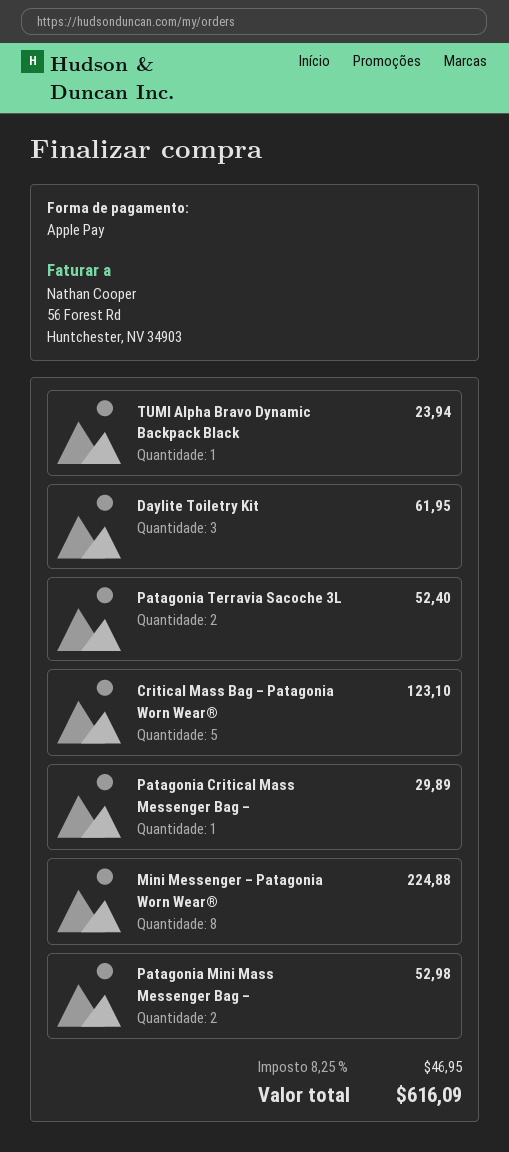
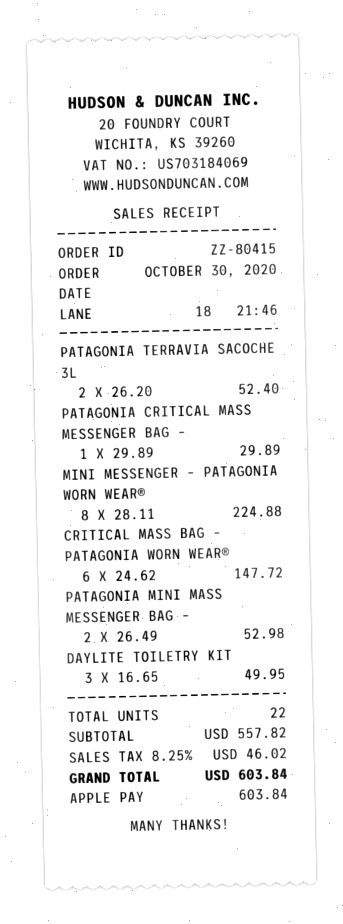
TUMI Alpha Bravo Dynamic Backpack Black: 1 for 23.94 -> none
Daylite Toiletry Kit: 3 for 61.95 -> 3 for 49.95
Critical Mass Bag – Patagonia Worn Wear®: 5 for 123.10 -> 6 for 147.72
tax: 8.25% = 46.95 -> 8.25% = 46.02
total: 616.09 -> 603.84

